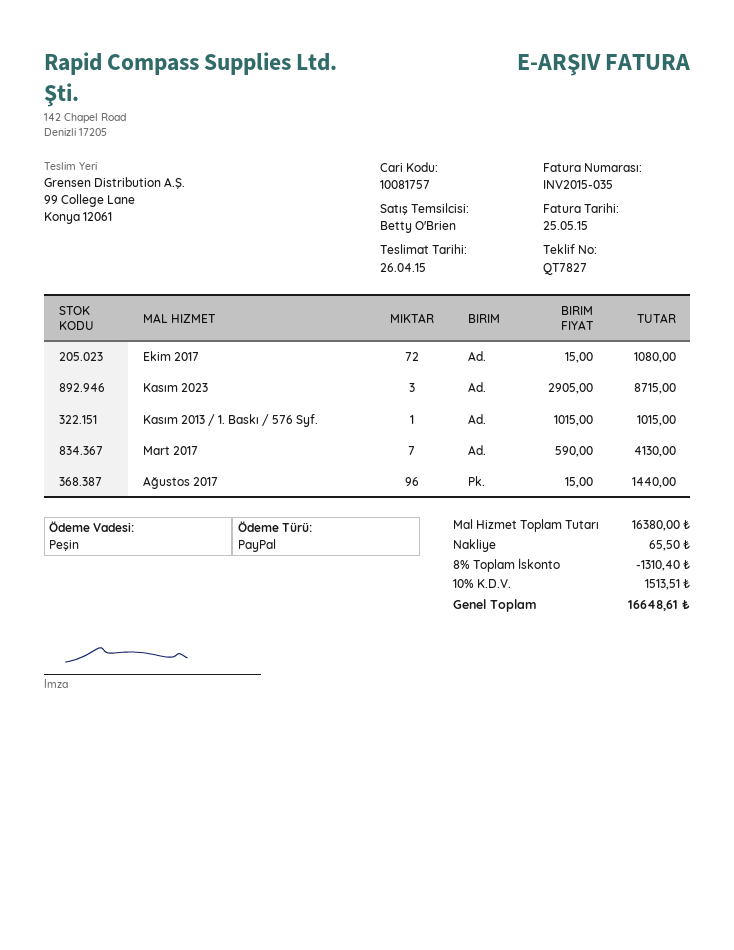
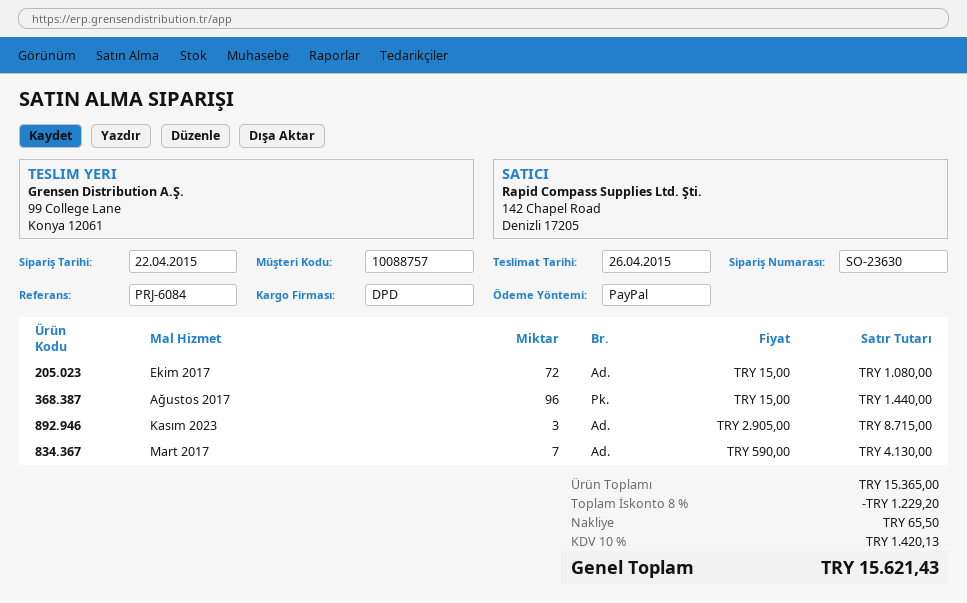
customer number: 10081757 -> 10088757
Kasım 2013 / 1. Baskı / 576 Syf.: 1 x 1015.00 = 1015.00 -> none
subtotal: 16380.00 -> 15365.00
discount: 8% = 1310.40 -> 8% = 1229.20
tax: 10% = 1513.51 -> 10% = 1420.13
total: 16648.61 -> 15621.43

